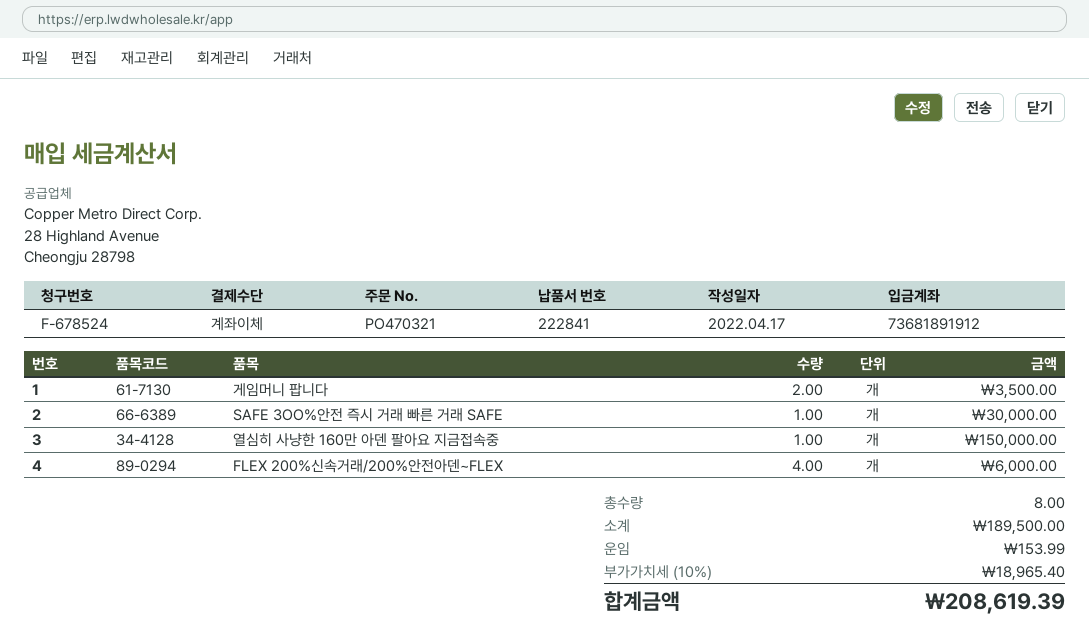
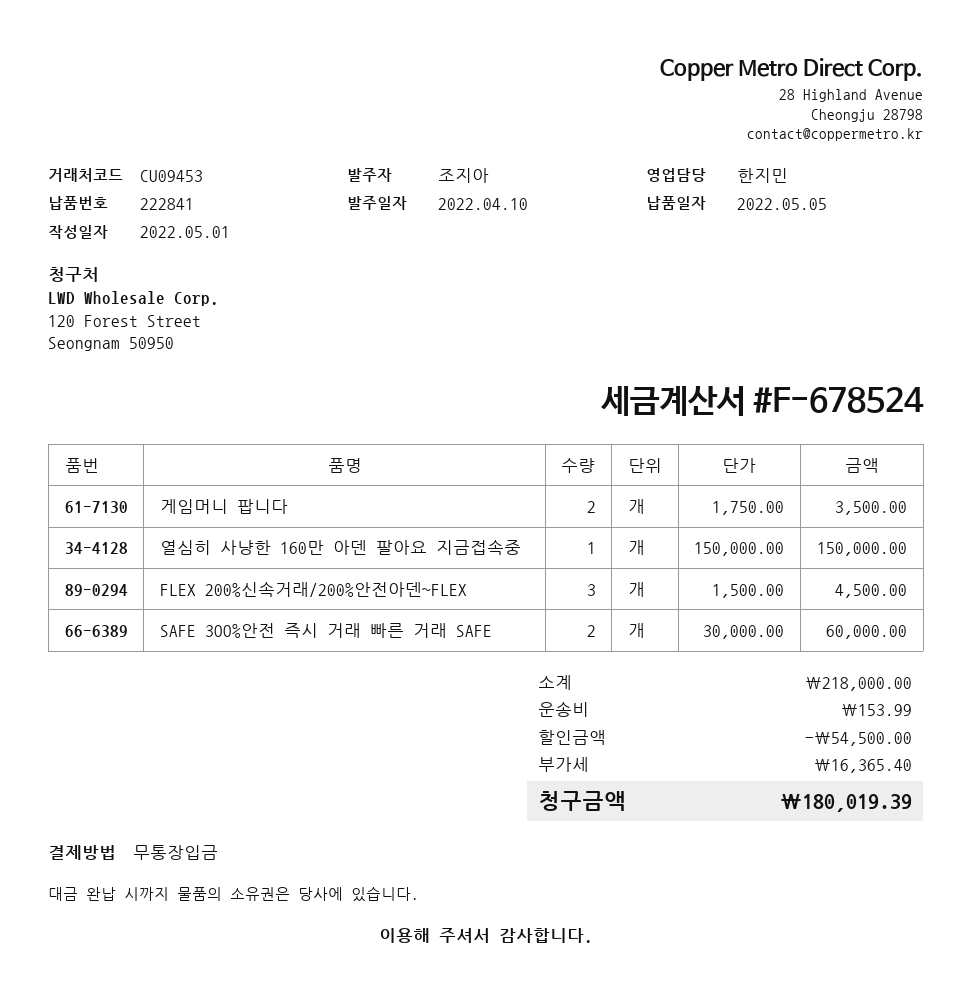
invoice date: 2022-04-17 -> 2022-05-01
SAFE 3OO%안전 즉시 거래 빠른 거래 SAFE: 1 for 30000.00 -> 2 for 60000.00
FLEX 200%신속거래/200%안전아덴~FLEX: 4 for 6000.00 -> 3 for 4500.00
subtotal: 189500.00 -> 218000.00
discount: none -> 54500.00
tax: 18965.40 -> 16365.40
total: 208619.39 -> 180019.39

